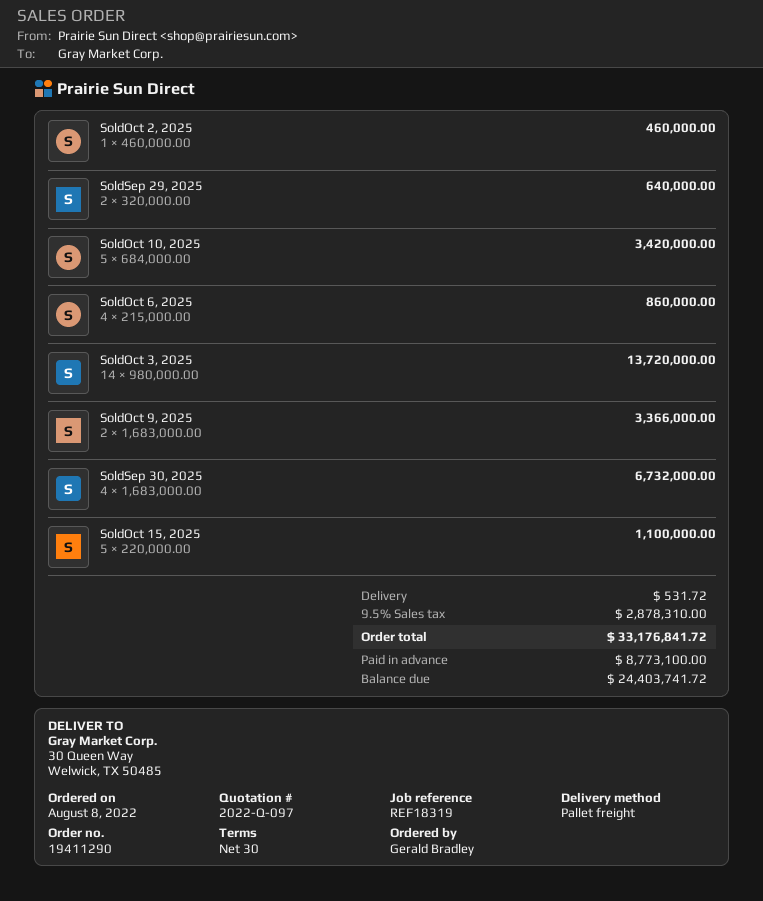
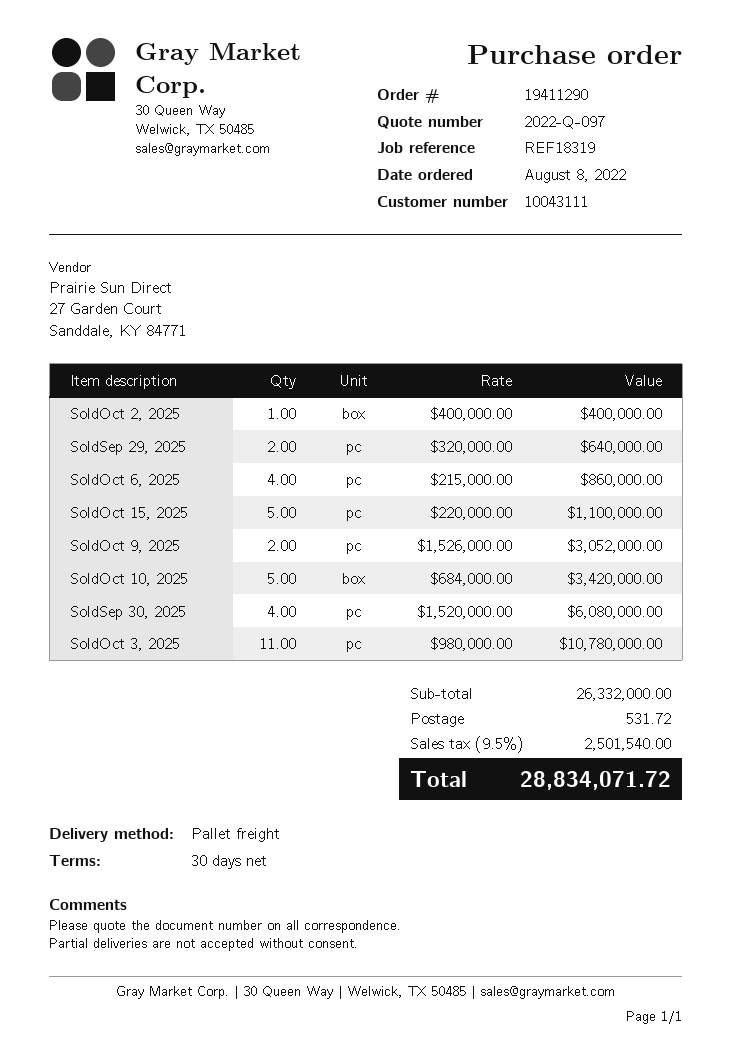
SoldOct 2, 2025: 1 x 460000.00 = 460000.00 -> 1 x 400000.00 = 400000.00
SoldOct 3, 2025: 14 x 980000.00 = 13720000.00 -> 11 x 980000.00 = 10780000.00
SoldOct 9, 2025: 2 x 1683000.00 = 3366000.00 -> 2 x 1526000.00 = 3052000.00
SoldSep 30, 2025: 4 x 1683000.00 = 6732000.00 -> 4 x 1520000.00 = 6080000.00
tax: 9.5% = 2878310.00 -> 9.5% = 2501540.00
total: 33176841.72 -> 28834071.72

